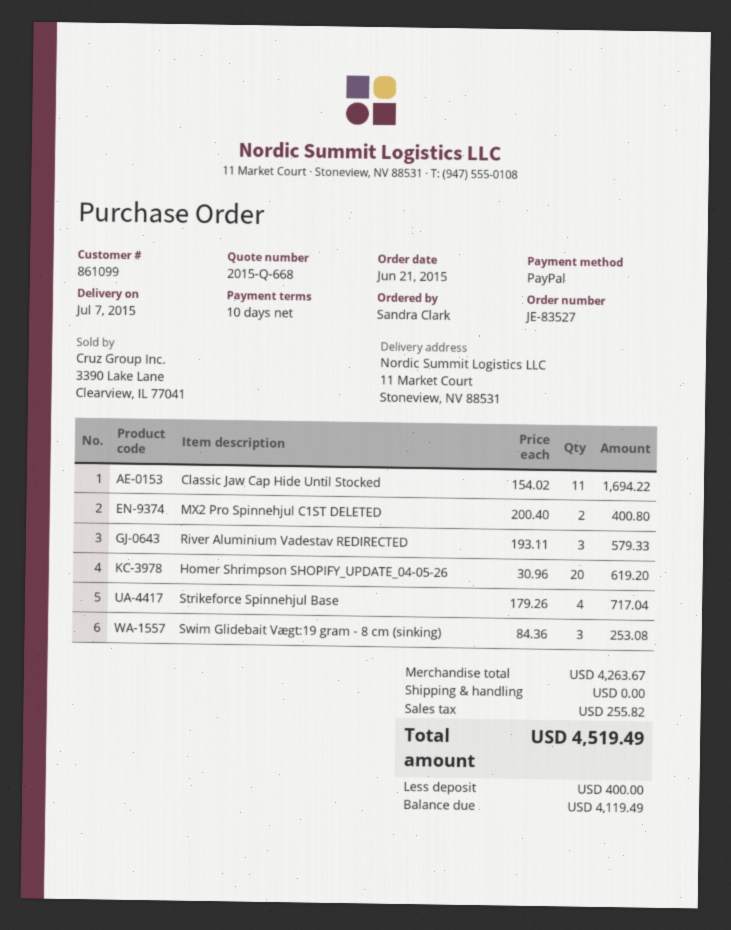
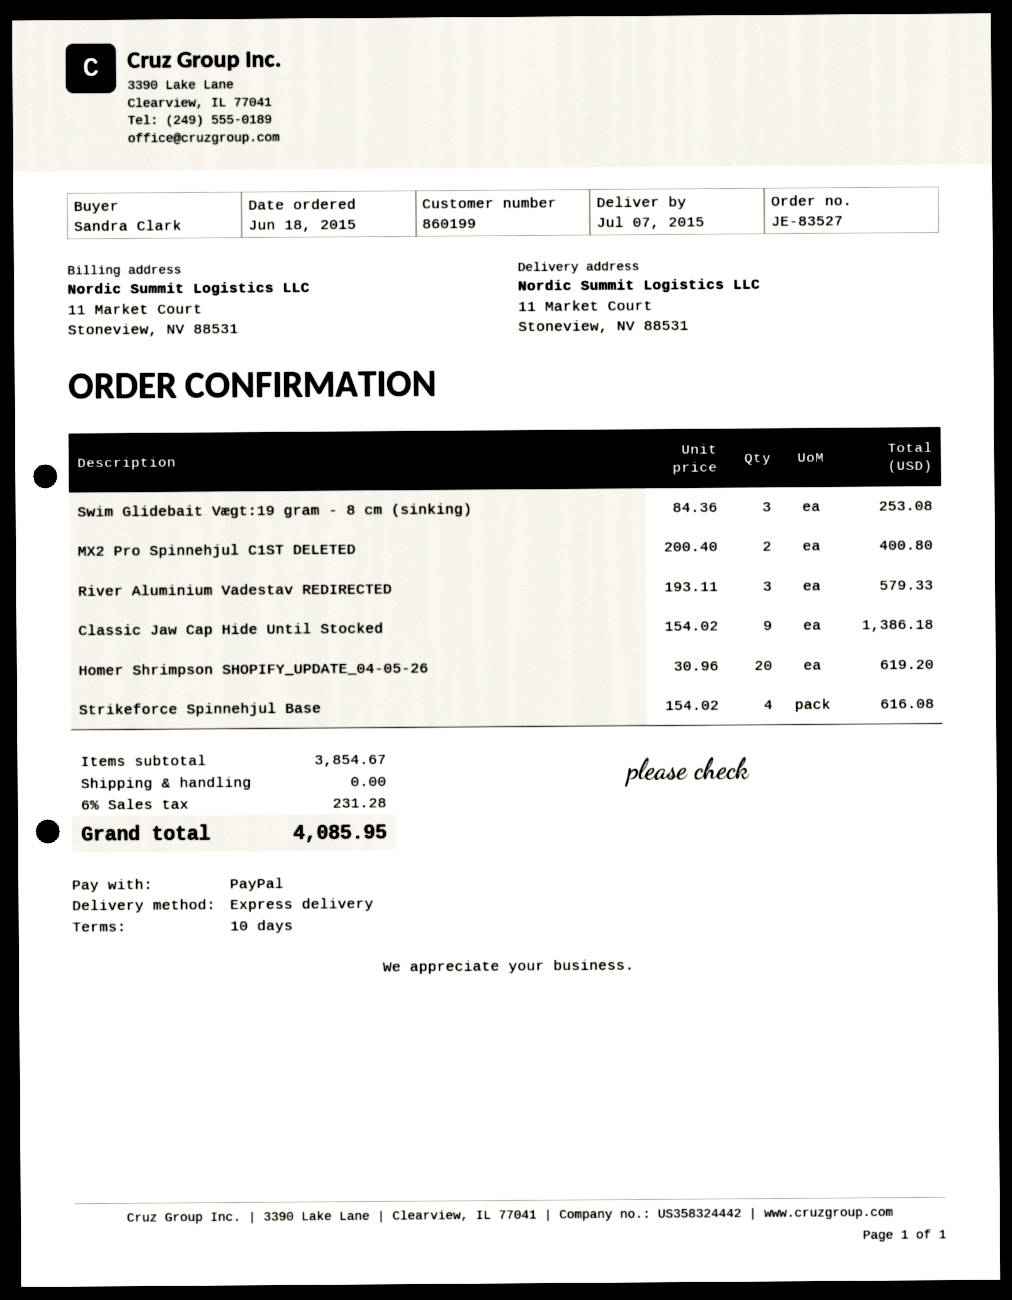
order date: 2015-06-21 -> 2015-06-18
customer number: 861099 -> 860199
Classic Jaw Cap Hide Until Stocked: 11 x 154.02 = 1694.22 -> 9 x 154.02 = 1386.18
Strikeforce Spinnehjul Base: 4 x 179.26 = 717.04 -> 4 x 154.02 = 616.08
subtotal: 4263.67 -> 3854.67
tax: 255.82 -> 231.28
total: 4519.49 -> 4085.95

